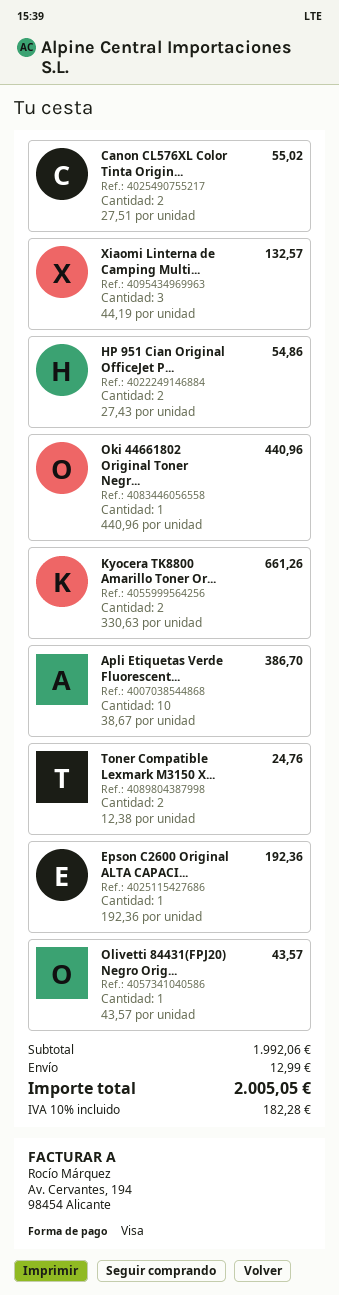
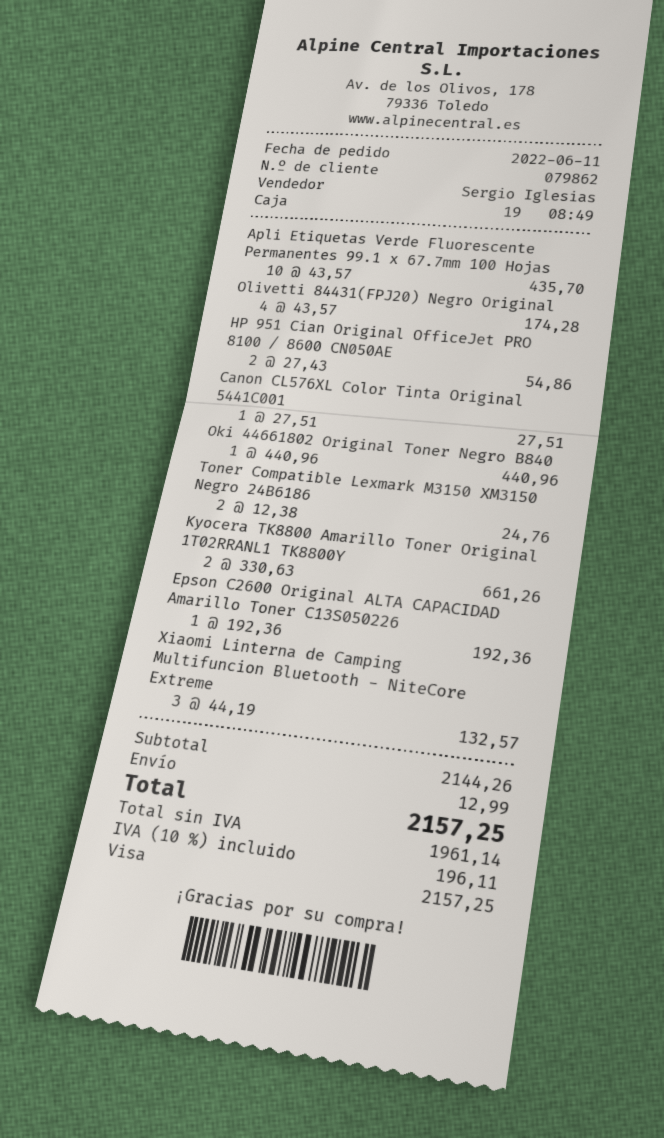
Canon CL576XL Color Tinta Origin...: 2 x 27.51 = 55.02 -> 1 x 27.51 = 27.51
Apli Etiquetas Verde Fluorescent...: 10 x 38.67 = 386.70 -> 10 x 43.57 = 435.70
Olivetti 84431(FPJ20) Negro Orig...: 1 x 43.57 = 43.57 -> 4 x 43.57 = 174.28
subtotal: 1992.06 -> 2144.26
tax: 10% = 182.28 -> 10% = 196.11
total: 2005.05 -> 2157.25

